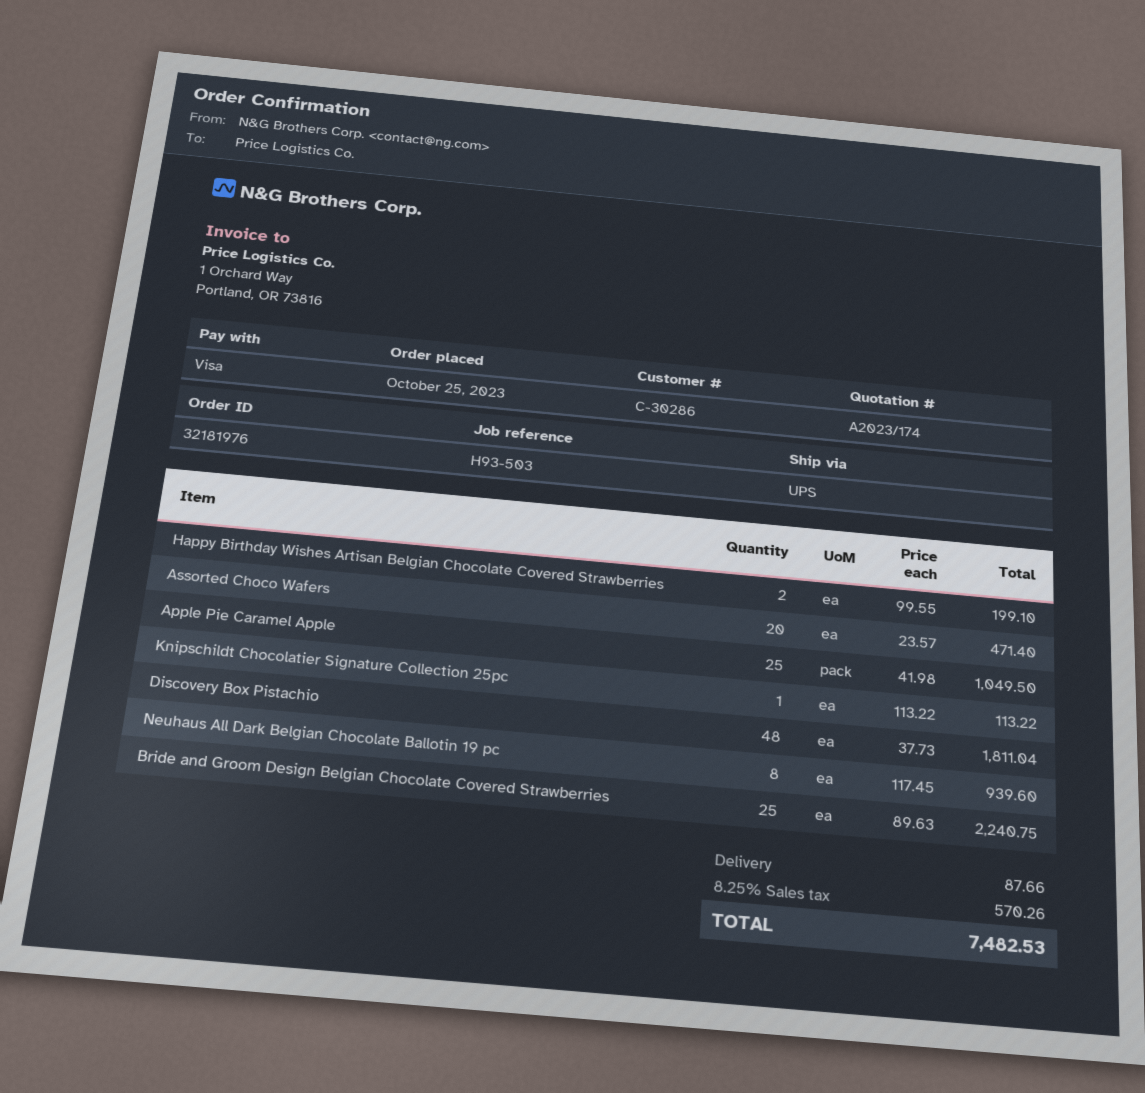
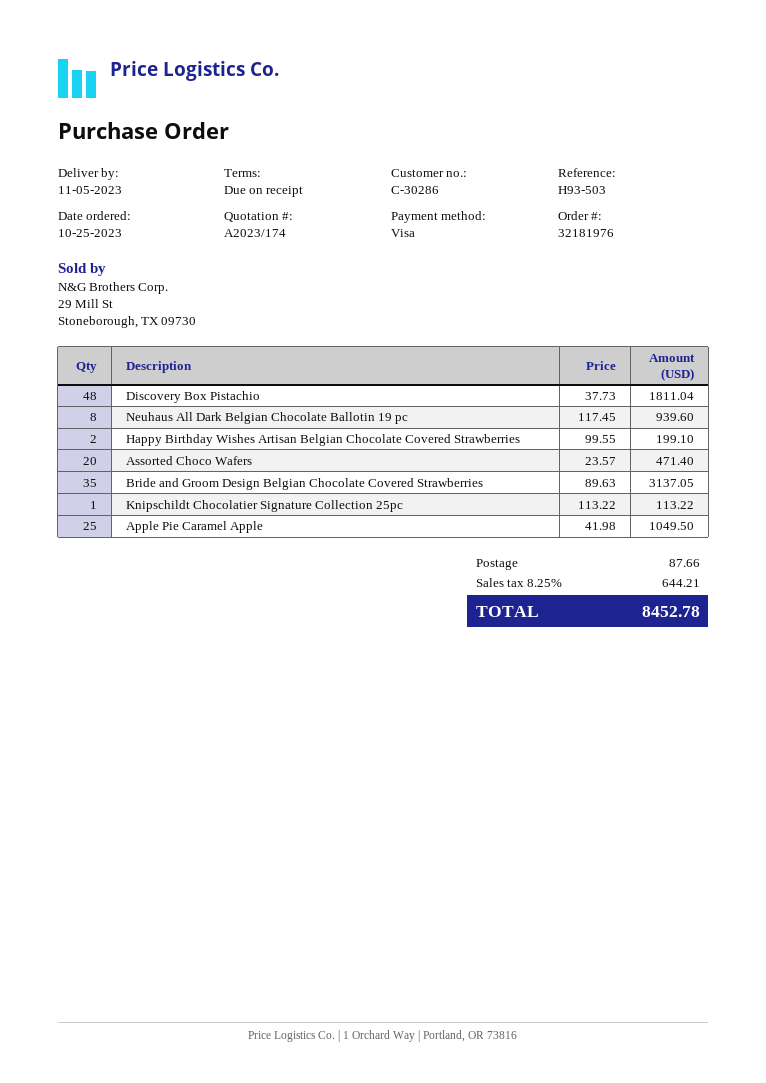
Bride and Groom Design Belgian Chocolate Covered Strawberries: 25 x 89.63 = 2240.75 -> 35 x 89.63 = 3137.05
tax: 8.25% = 570.26 -> 8.25% = 644.21
total: 7482.53 -> 8452.78

